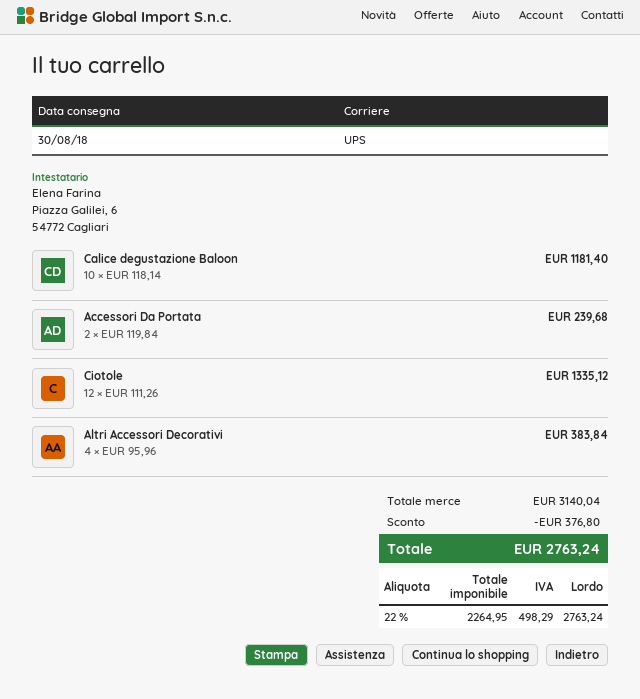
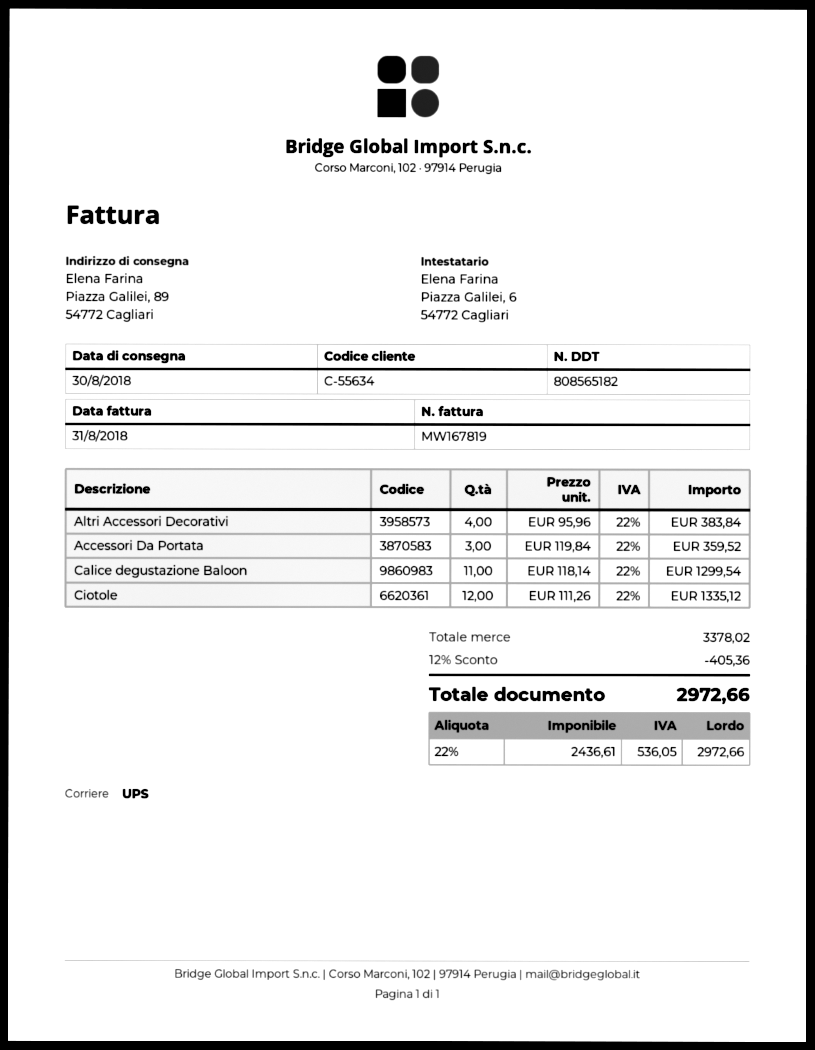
Calice degustazione Baloon: 10 x 118.14 = 1181.40 -> 11 x 118.14 = 1299.54
Accessori Da Portata: 2 x 119.84 = 239.68 -> 3 x 119.84 = 359.52
subtotal: 3140.04 -> 3378.02
discount: 376.80 -> 405.36
net: 2264.95 -> 2436.61
tax: 22% = 498.29 -> 22% = 536.05
total: 2763.24 -> 2972.66

